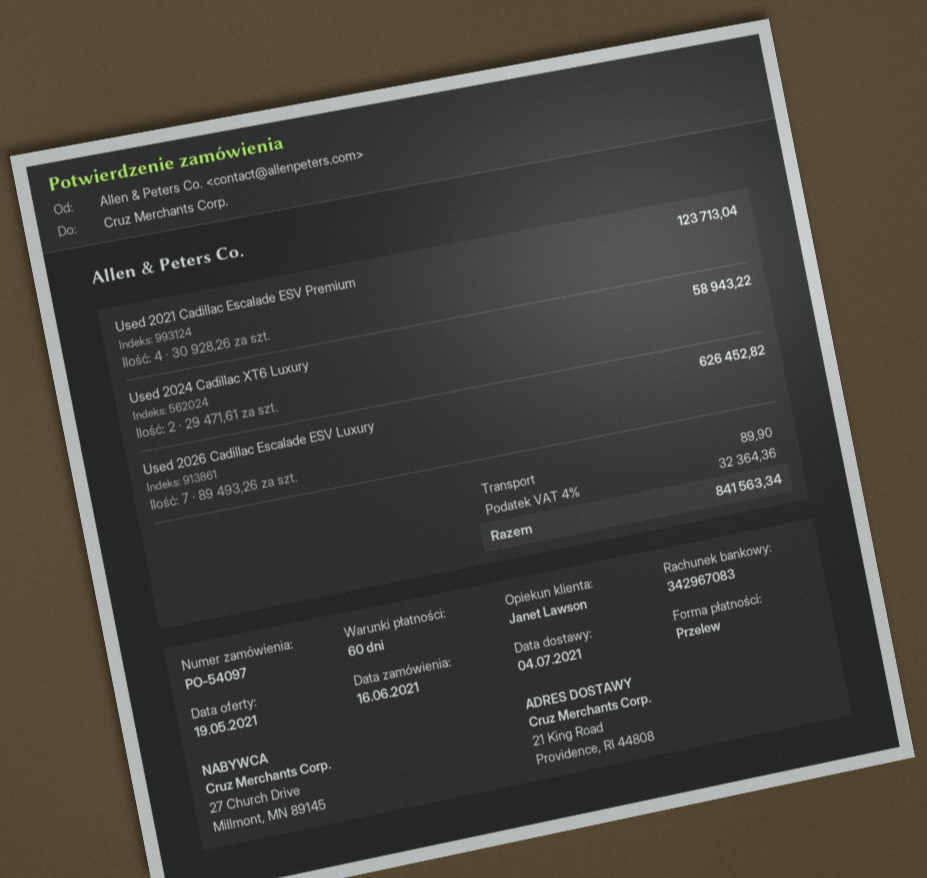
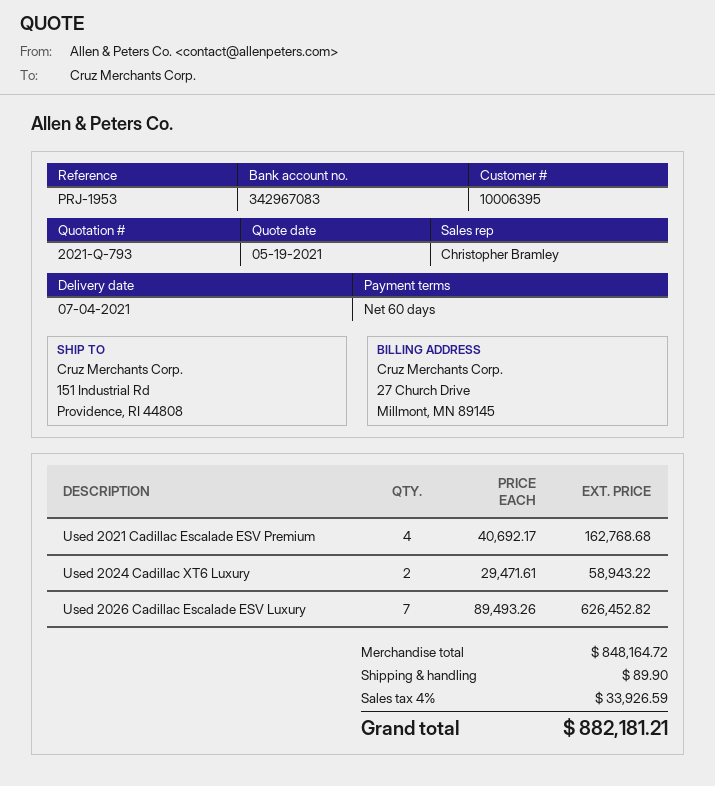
sales rep: Janet Lawson -> Christopher Bramley
ship to: 21 King Road, Providence, RI 44808 -> 151 Industrial Rd, Providence, RI 44808
Used 2021 Cadillac Escalade ESV Premium: 4 x 30928.26 = 123713.04 -> 4 x 40692.17 = 162768.68
tax: 4% = 32364.36 -> 4% = 33926.59
total: 841563.34 -> 882181.21

